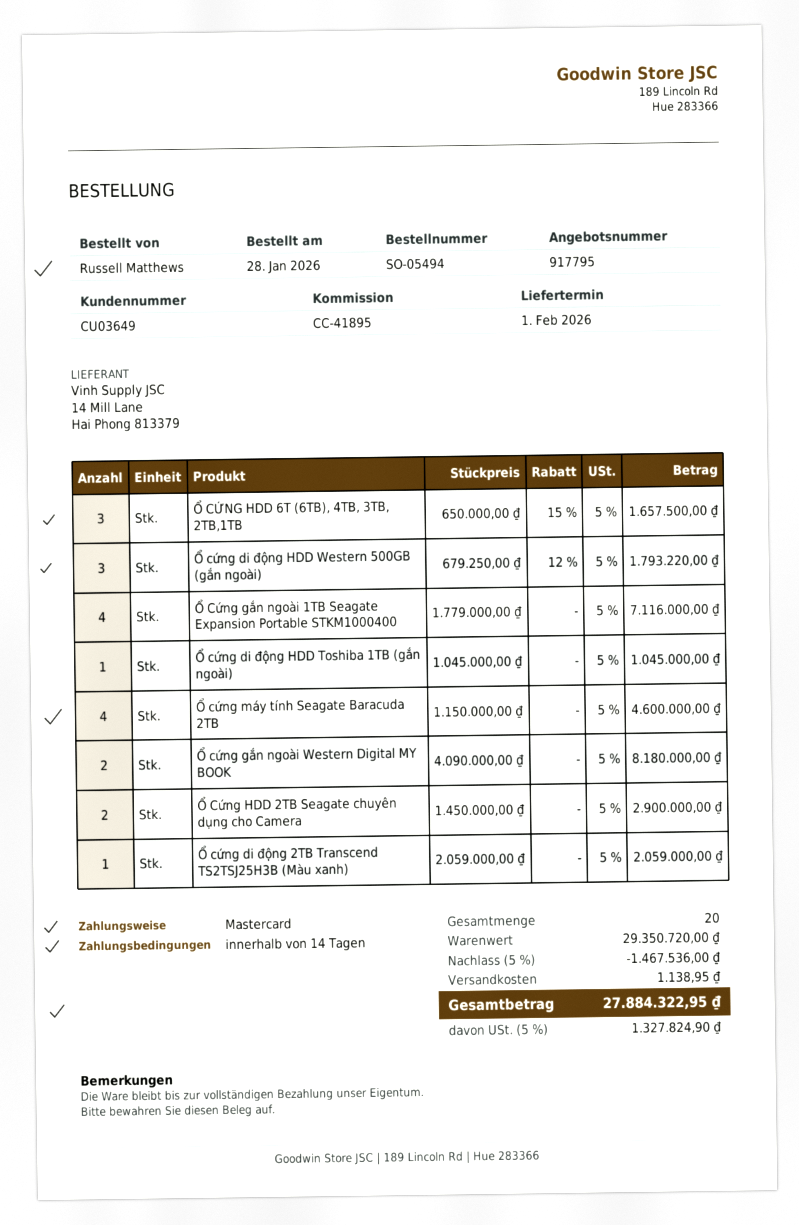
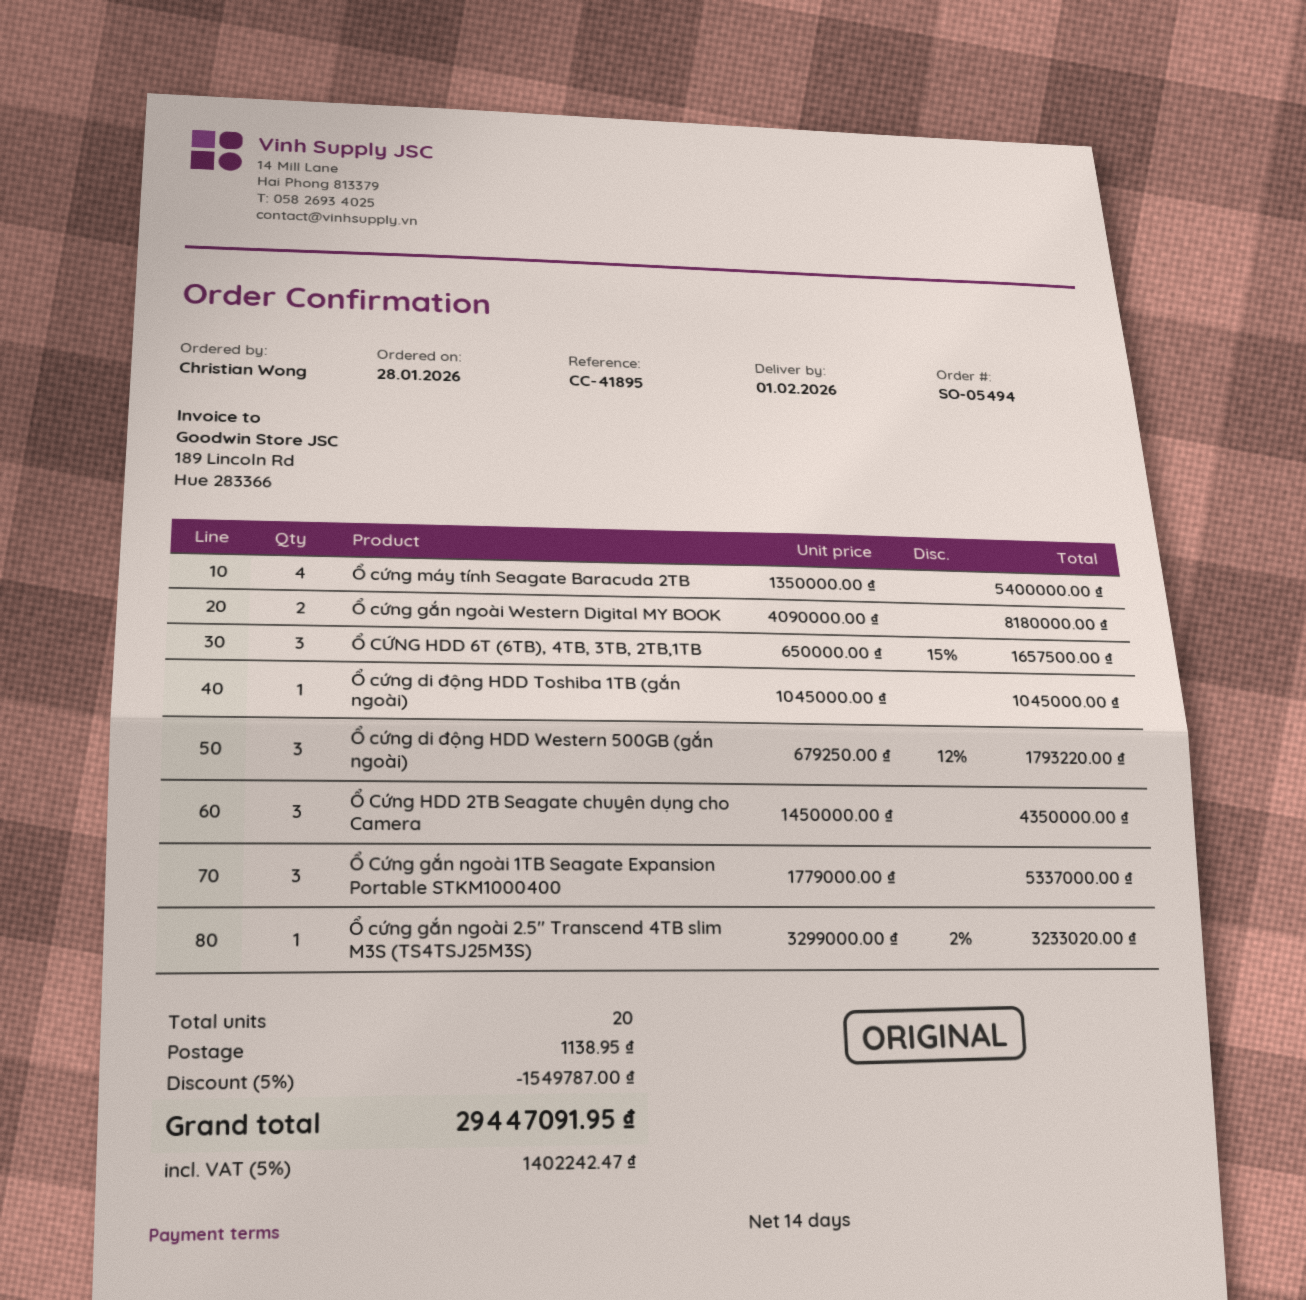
ordered by: Russell Matthews -> Christian Wong
Ổ Cứng gắn ngoài 1TB Seagate Expansion Portable STKM1000400: 4 x 1779000.00 = 7116000.00 -> 3 x 1779000.00 = 5337000.00
Ổ cứng máy tính Seagate Baracuda 2TB: 4 x 1150000.00 = 4600000.00 -> 4 x 1350000.00 = 5400000.00
Ổ Cứng HDD 2TB Seagate chuyên dụng cho Camera: 2 x 1450000.00 = 2900000.00 -> 3 x 1450000.00 = 4350000.00
Ổ cứng di động 2TB Transcend TS2TSJ25H3B (Màu xanh): 1 x 2059000.00 = 2059000.00 -> none
Ổ cứng gắn ngoài 2.5" Transcend 4TB slim M3S (TS4TSJ25M3S): none -> 1 x 3299000.00 - 2% = 3233020.00
discount: 5% = 1467536.00 -> 5% = 1549787.00
tax: 5% = 1327824.90 -> 5% = 1402242.47
total: 27884322.95 -> 29447091.95

